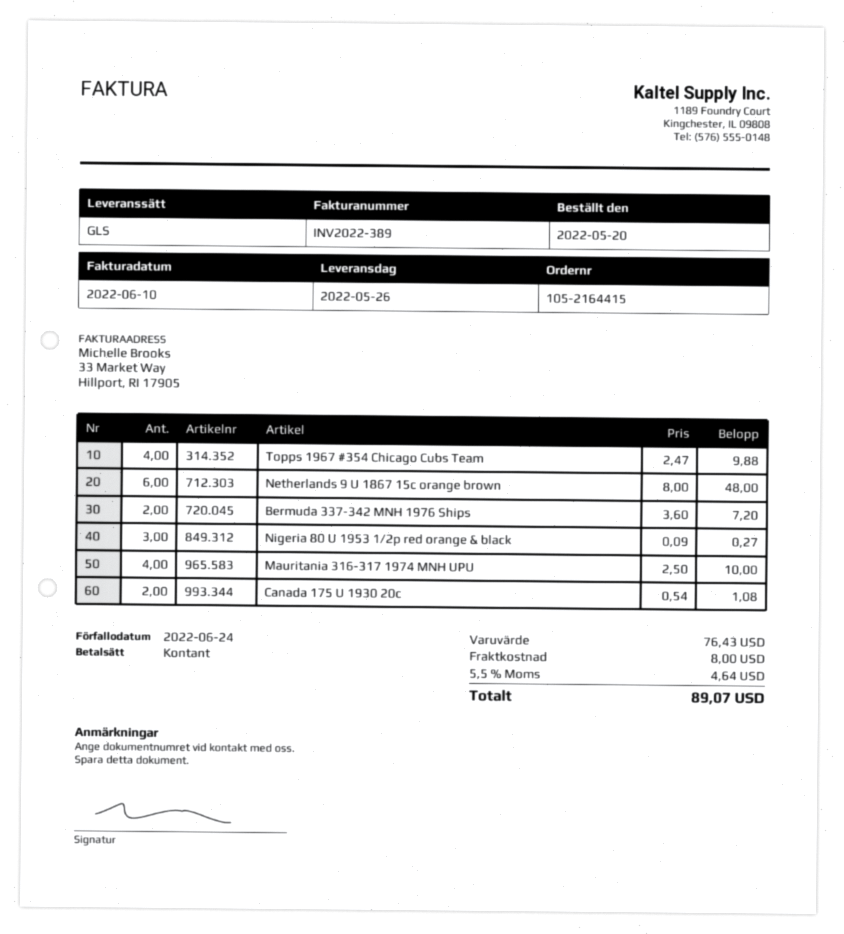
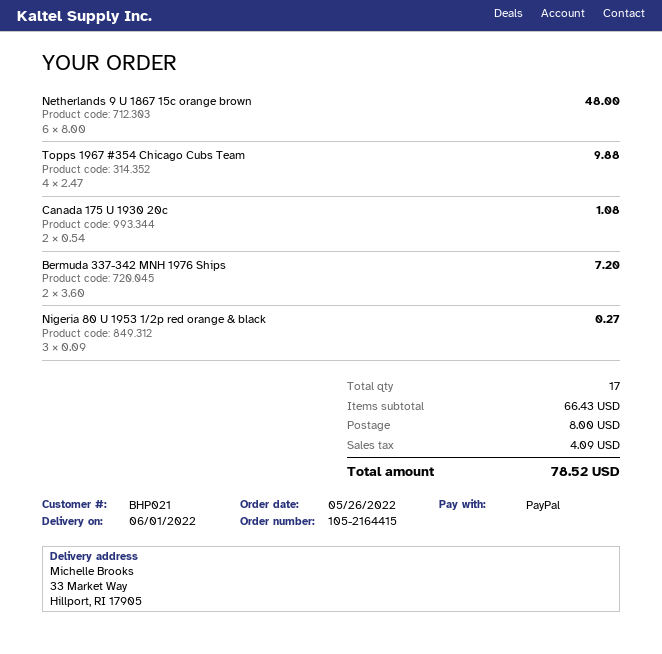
order date: 2022-05-20 -> 2022-05-26
delivery date: 2022-05-26 -> 2022-06-01
payment method: cash -> PayPal
Mauritania 316-317 1974 MNH UPU: 4 x 2.50 = 10.00 -> none
subtotal: 76.43 -> 66.43
tax: 4.64 -> 4.09
total: 89.07 -> 78.52

